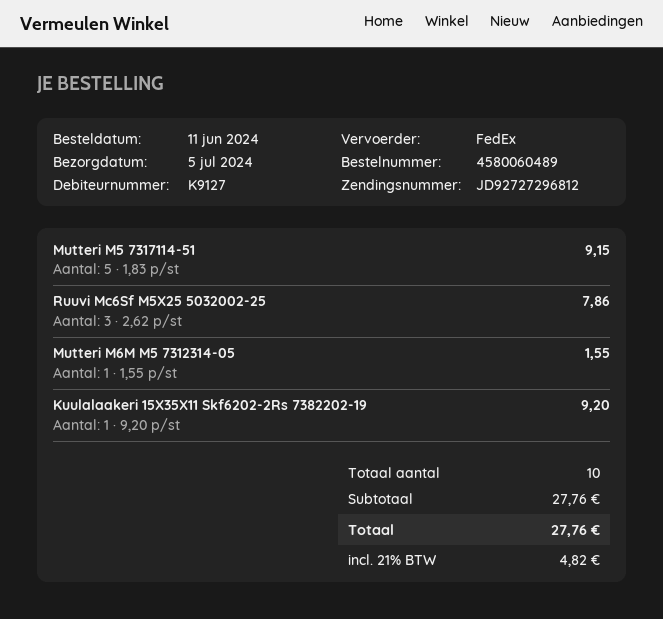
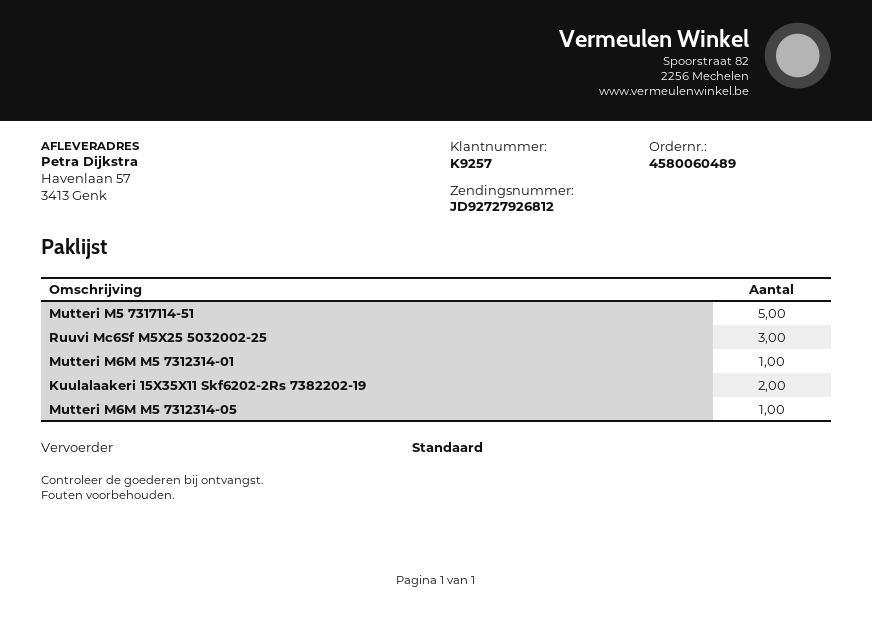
customer number: K9127 -> K9257
shipping method: FedEx -> standard
tracking number: JD92727296812 -> JD92727926812
Kuulalaakeri 15X35X11 Skf6202-2Rs 7382202-19: 1 -> 2
Mutteri M6M M5 7312314-01: none -> 1

